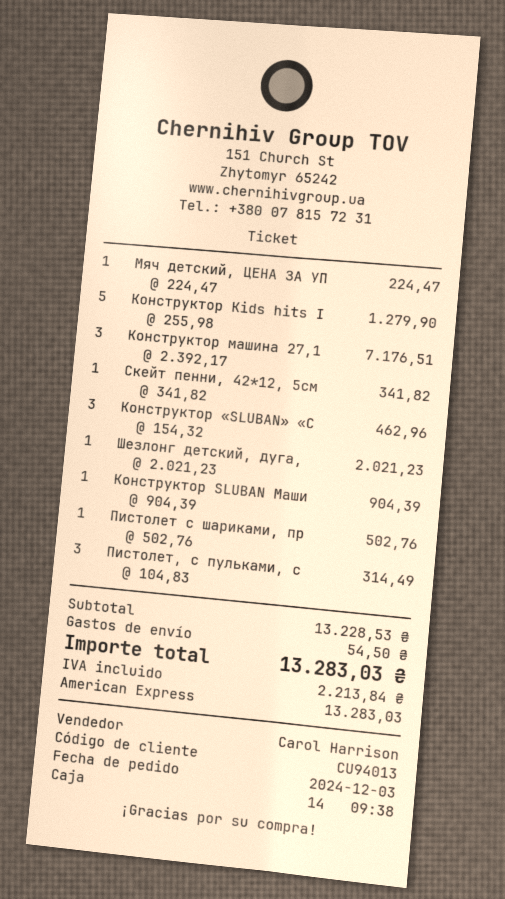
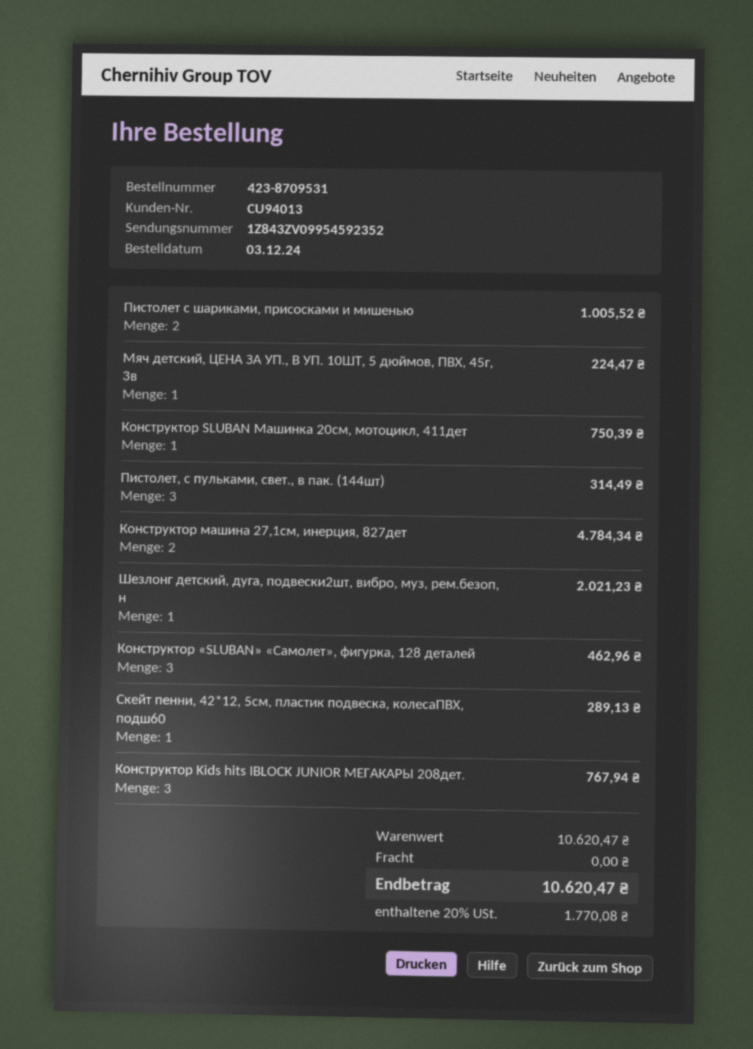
Конструктор Kids hits I: 5 for 1279.90 -> 3 for 767.94
Конструктор машина 27,1: 3 for 7176.51 -> 2 for 4784.34
Скейт пенни, 42*12, 5см: 1 for 341.82 -> 1 for 289.13
Конструктор SLUBAN Маши: 1 for 904.39 -> 1 for 750.39
Пистолет с шариками, пр: 1 for 502.76 -> 2 for 1005.52
subtotal: 13228.53 -> 10620.47
shipping: 54.50 -> 0.00
tax: 2213.84 -> 1770.08
total: 13283.03 -> 10620.47

